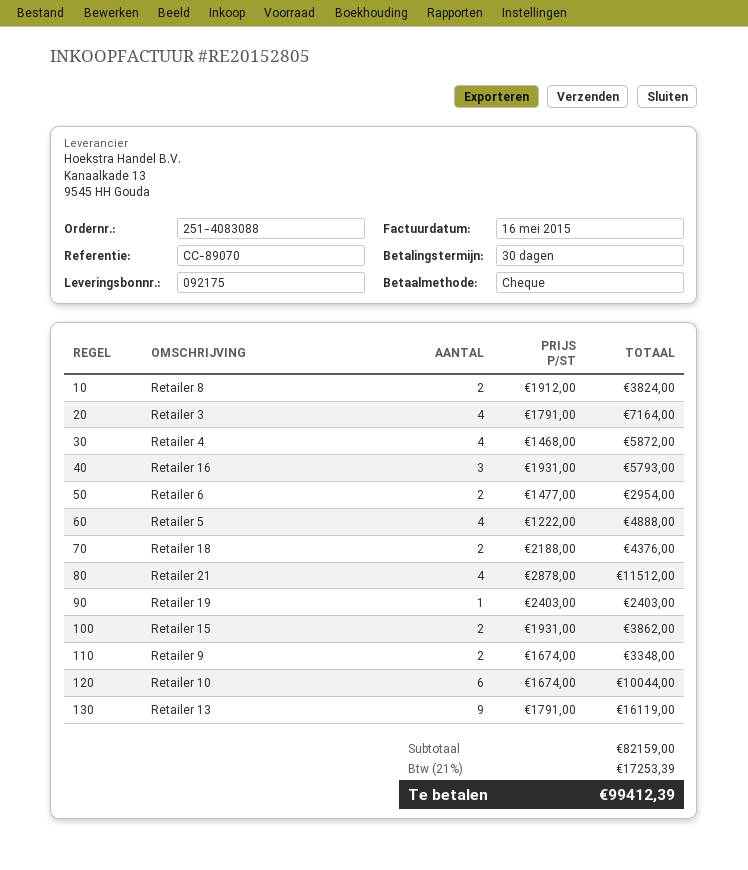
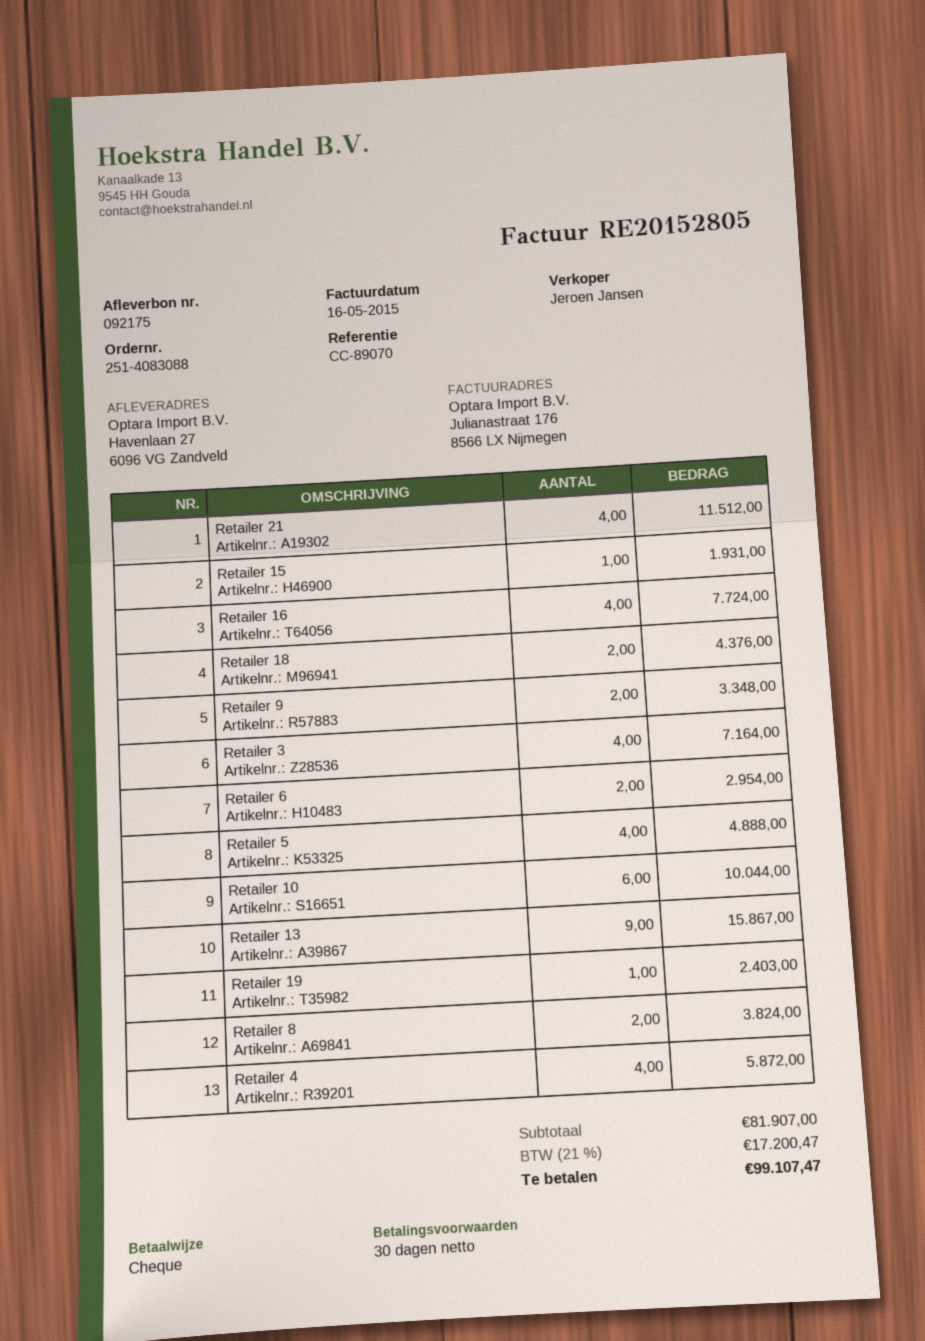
Retailer 16: 3 for 5793.00 -> 4 for 7724.00
Retailer 15: 2 for 3862.00 -> 1 for 1931.00
Retailer 13: 9 for 16119.00 -> 9 for 15867.00
subtotal: 82159.00 -> 81907.00
tax: 21% = 17253.39 -> 21% = 17200.47
total: 99412.39 -> 99107.47

